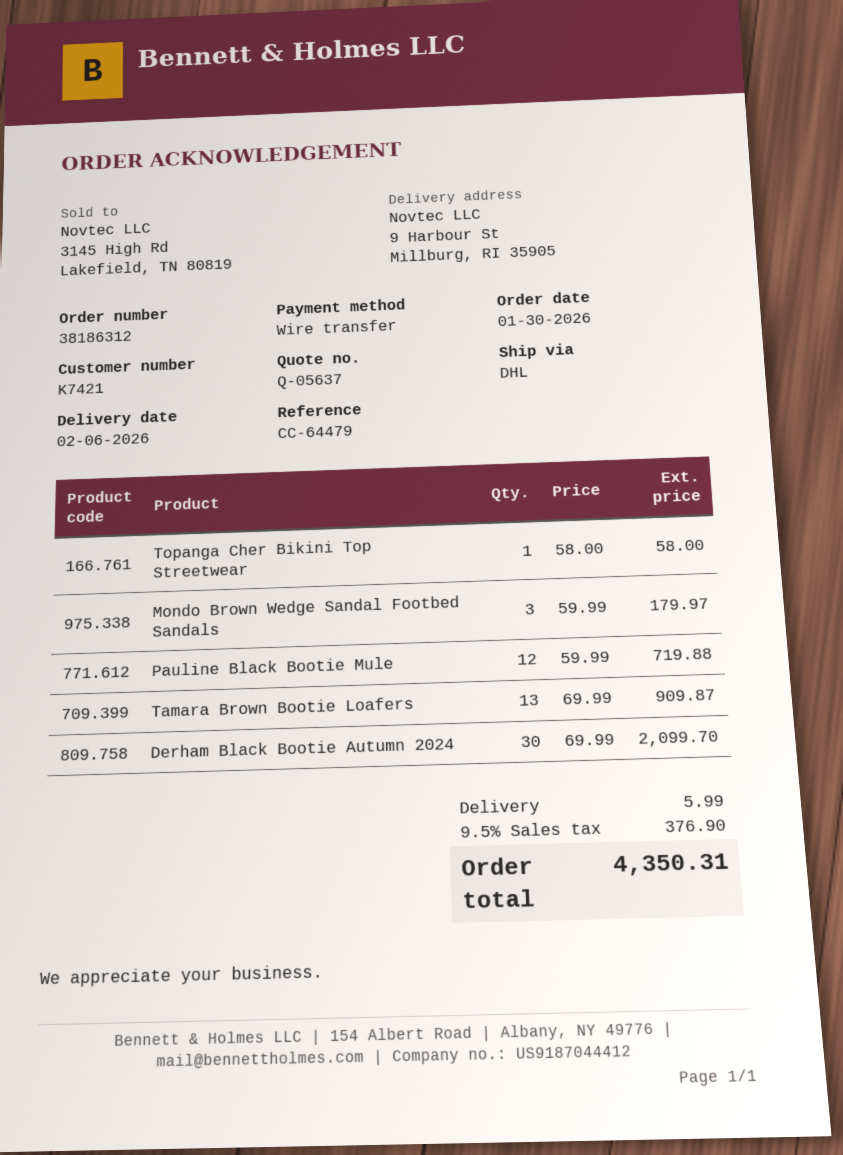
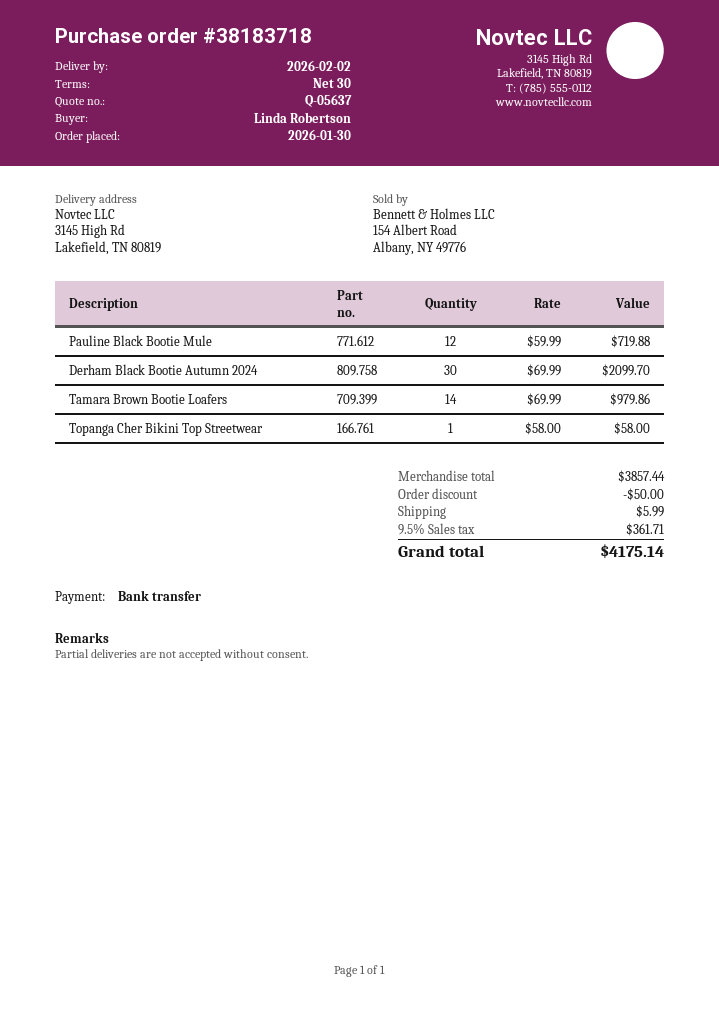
order number: 38186312 -> 38183718
delivery date: 2026-02-06 -> 2026-02-02
ship to: 9 Harbour St, Millburg, RI 35905 -> 3145 High Rd, Lakefield, TN 80819
Mondo Brown Wedge Sandal Footbed Sandals: 3 x 59.99 = 179.97 -> none
Tamara Brown Bootie Loafers: 13 x 69.99 = 909.87 -> 14 x 69.99 = 979.86
discount: none -> 50.00
tax: 9.5% = 376.90 -> 9.5% = 361.71
total: 4350.31 -> 4175.14

